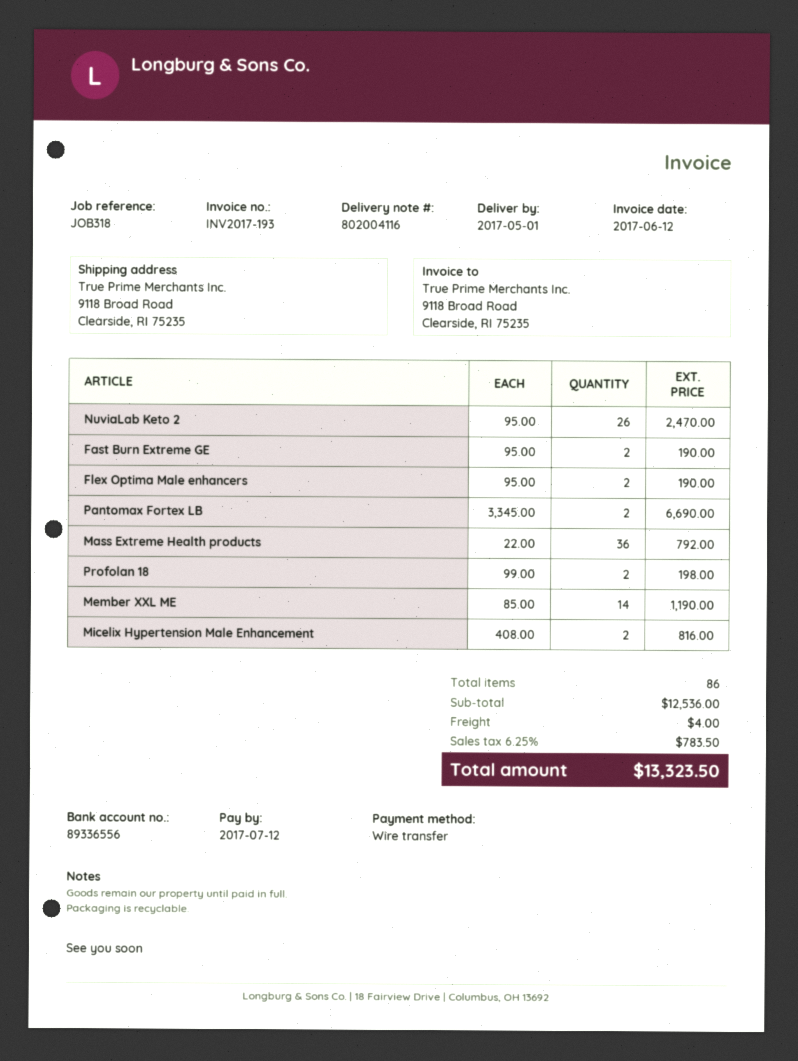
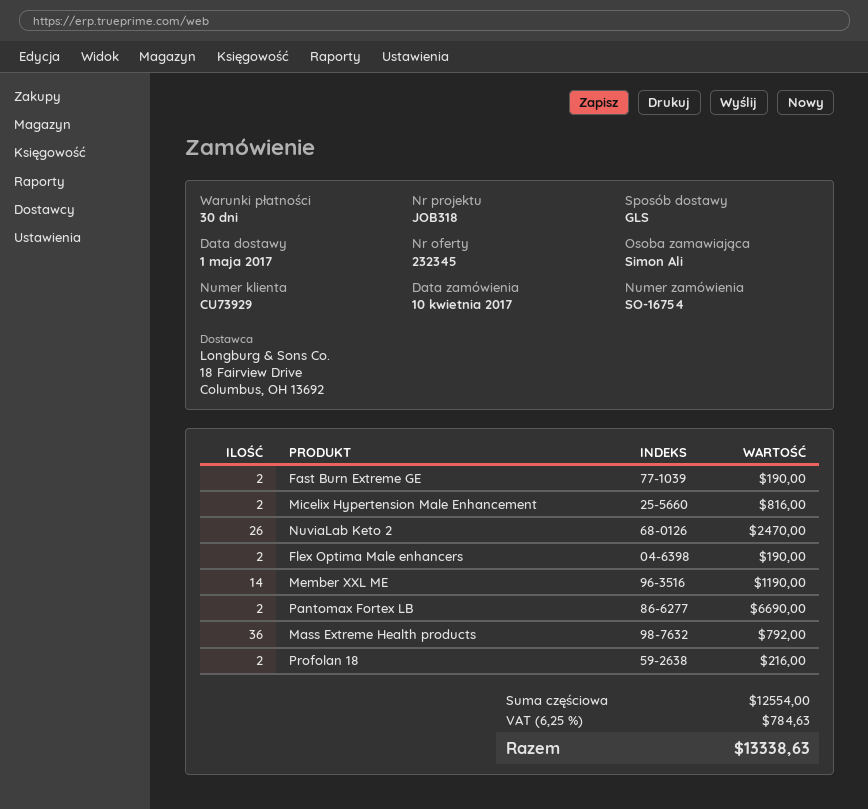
Profolan 18: 2 for 198.00 -> 2 for 216.00
subtotal: 12536.00 -> 12554.00
shipping: 4.00 -> none
tax: 6.25% = 783.50 -> 6.25% = 784.63
total: 13323.50 -> 13338.63

